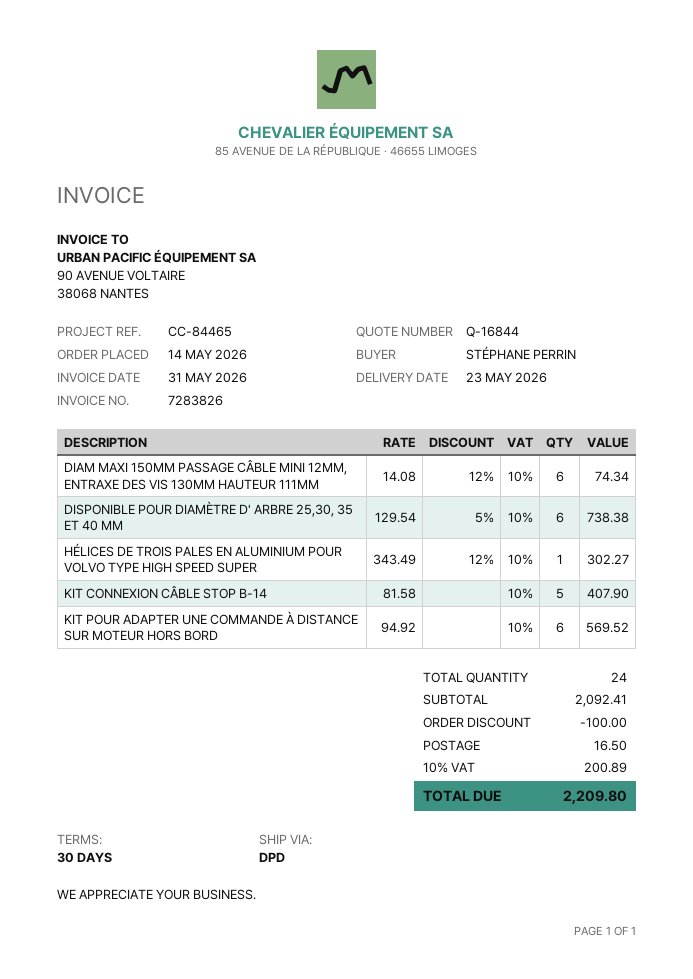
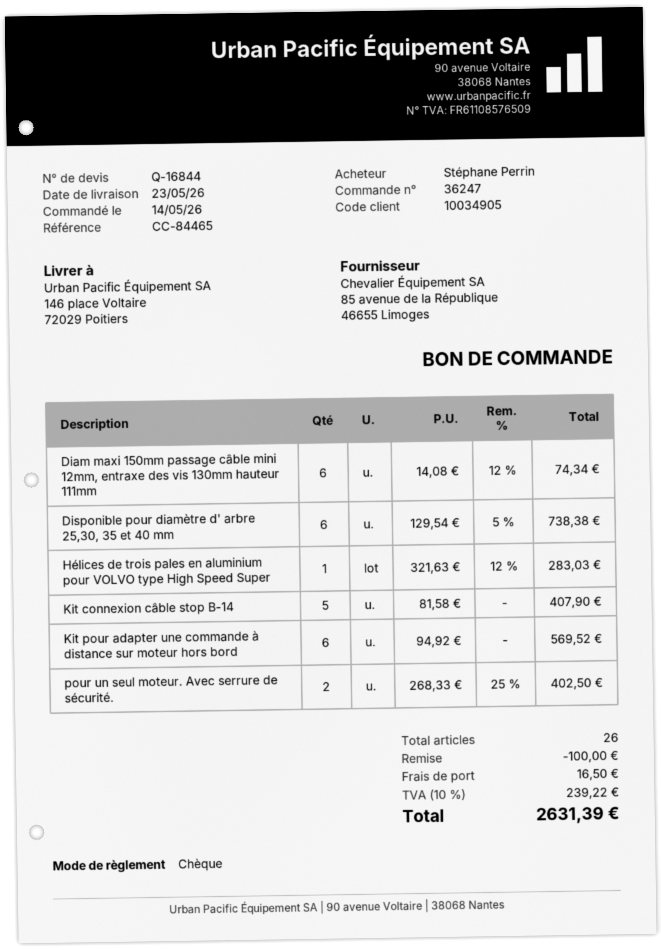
HÉLICES DE TROIS PALES EN ALUMINIUM POUR VOLVO TYPE HIGH SPEED SUPER: 1 x 343.49 - 12% = 302.27 -> 1 x 321.63 - 12% = 283.03
pour un seul moteur. Avec serrure de sécurité.: none -> 2 x 268.33 - 25% = 402.50
total quantity: 24 -> 26
tax: 10% = 200.89 -> 10% = 239.22
total: 2209.80 -> 2631.39

